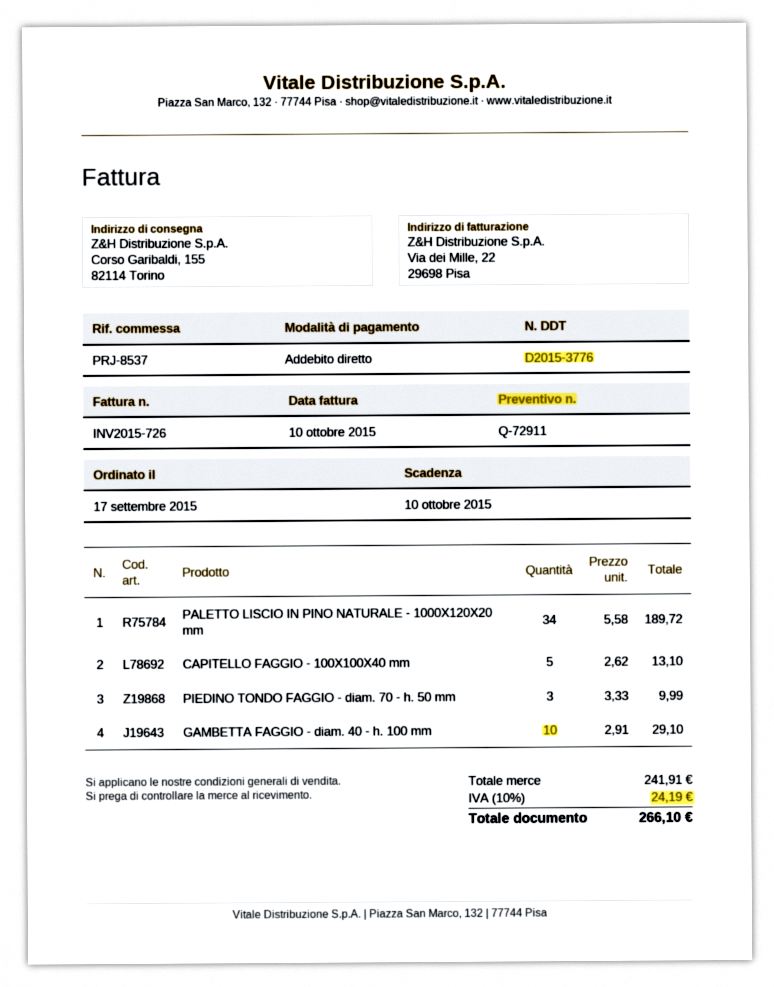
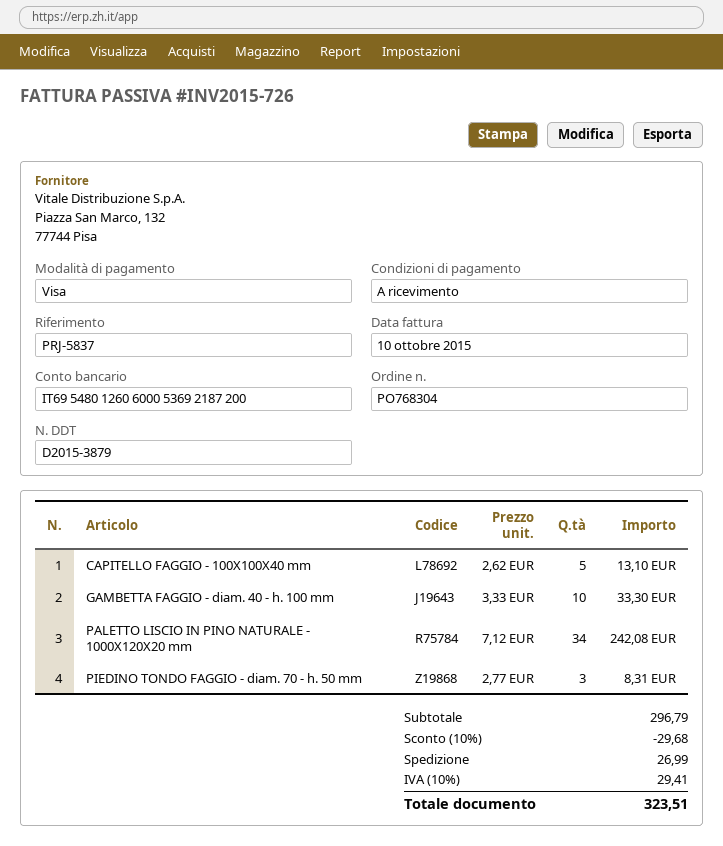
delivery note number: D2015-3776 -> D2015-3879
reference: PRJ-8537 -> PRJ-5837
payment method: direct debit -> Visa
PALETTO LISCIO IN PINO NATURALE - 1000X120X20 mm: 34 x 5.58 = 189.72 -> 34 x 7.12 = 242.08
PIEDINO TONDO FAGGIO - diam. 70 - h. 50 mm: 3 x 3.33 = 9.99 -> 3 x 2.77 = 8.31
GAMBETTA FAGGIO - diam. 40 - h. 100 mm: 10 x 2.91 = 29.10 -> 10 x 3.33 = 33.30
subtotal: 241.91 -> 296.79
discount: none -> 10% = 29.68
shipping: none -> 26.99
tax: 10% = 24.19 -> 10% = 29.41
total: 266.10 -> 323.51

